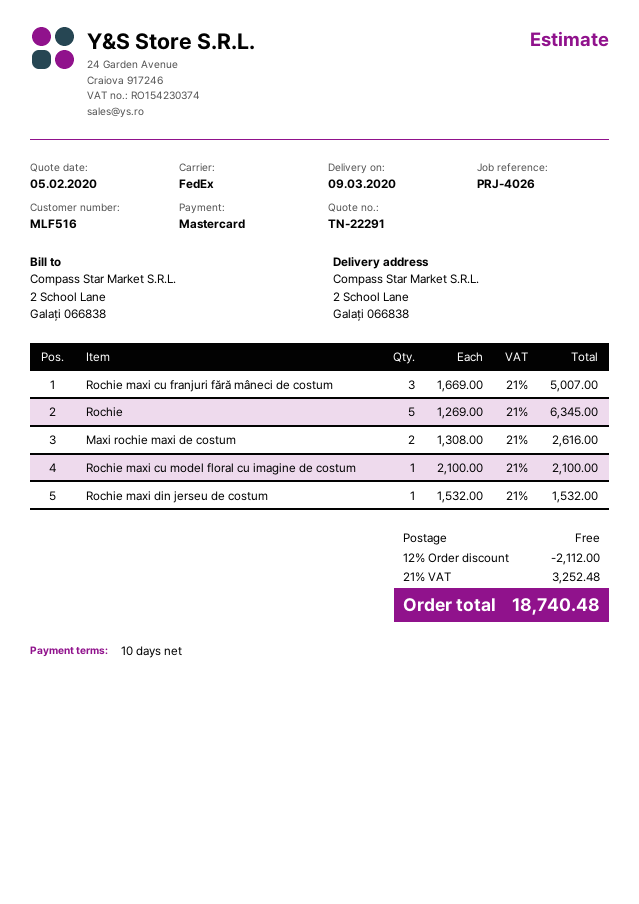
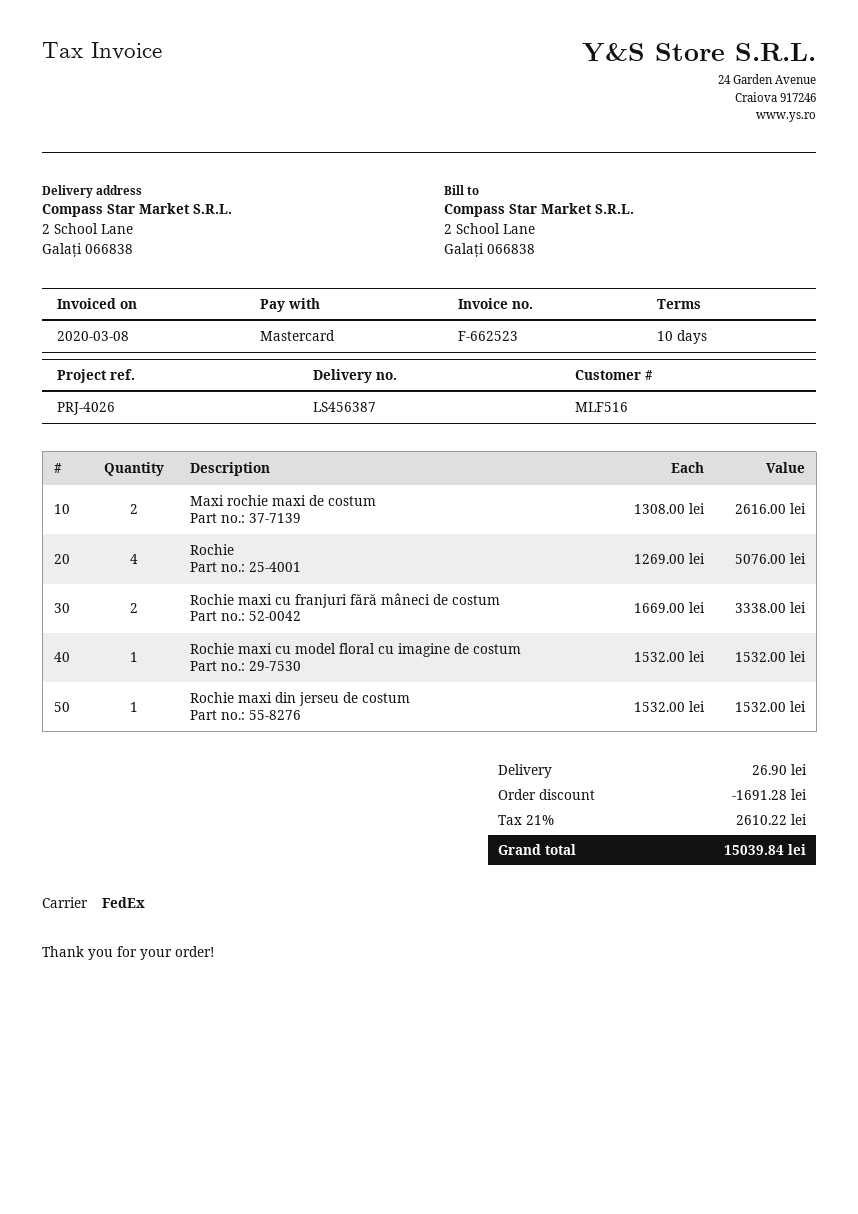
Rochie maxi cu franjuri fără mâneci de costum: 3 x 1669.00 = 5007.00 -> 2 x 1669.00 = 3338.00
Rochie: 5 x 1269.00 = 6345.00 -> 4 x 1269.00 = 5076.00
Rochie maxi cu model floral cu imagine de costum: 1 x 2100.00 = 2100.00 -> 1 x 1532.00 = 1532.00
discount: 2112.00 -> 1691.28
shipping: 0.00 -> 26.90
tax: 21% = 3252.48 -> 21% = 2610.22
total: 18740.48 -> 15039.84

